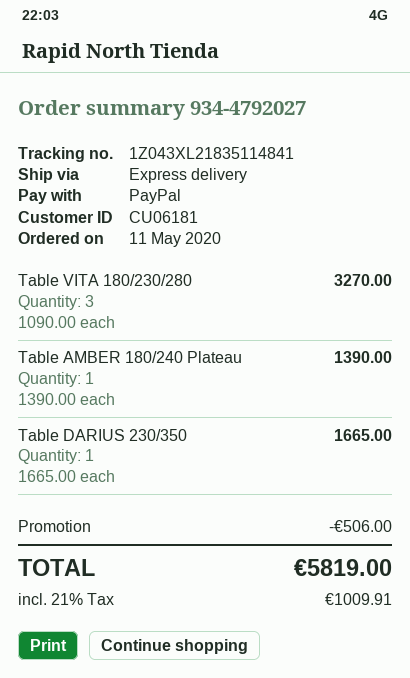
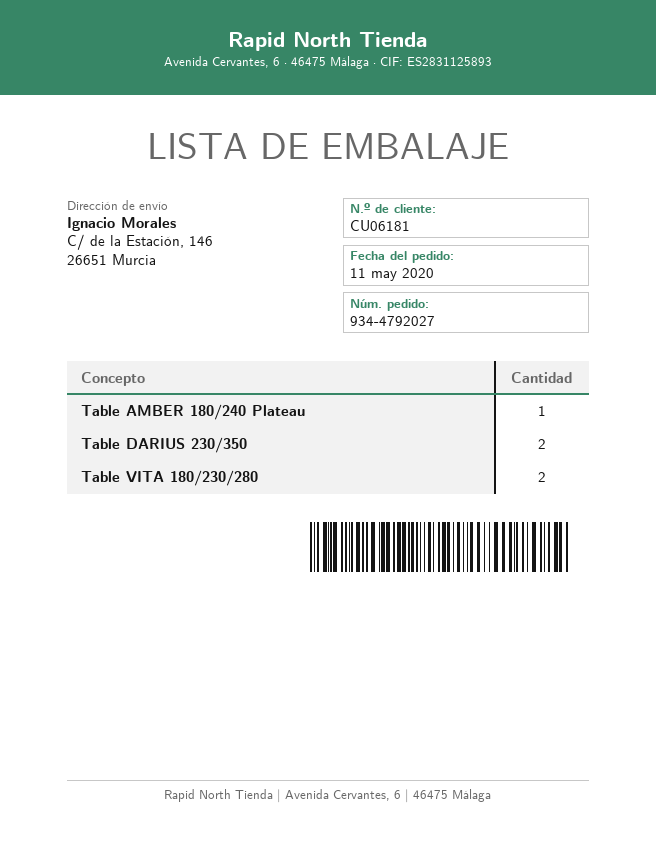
Table VITA 180/230/280: 3 -> 2
Table DARIUS 230/350: 1 -> 2

